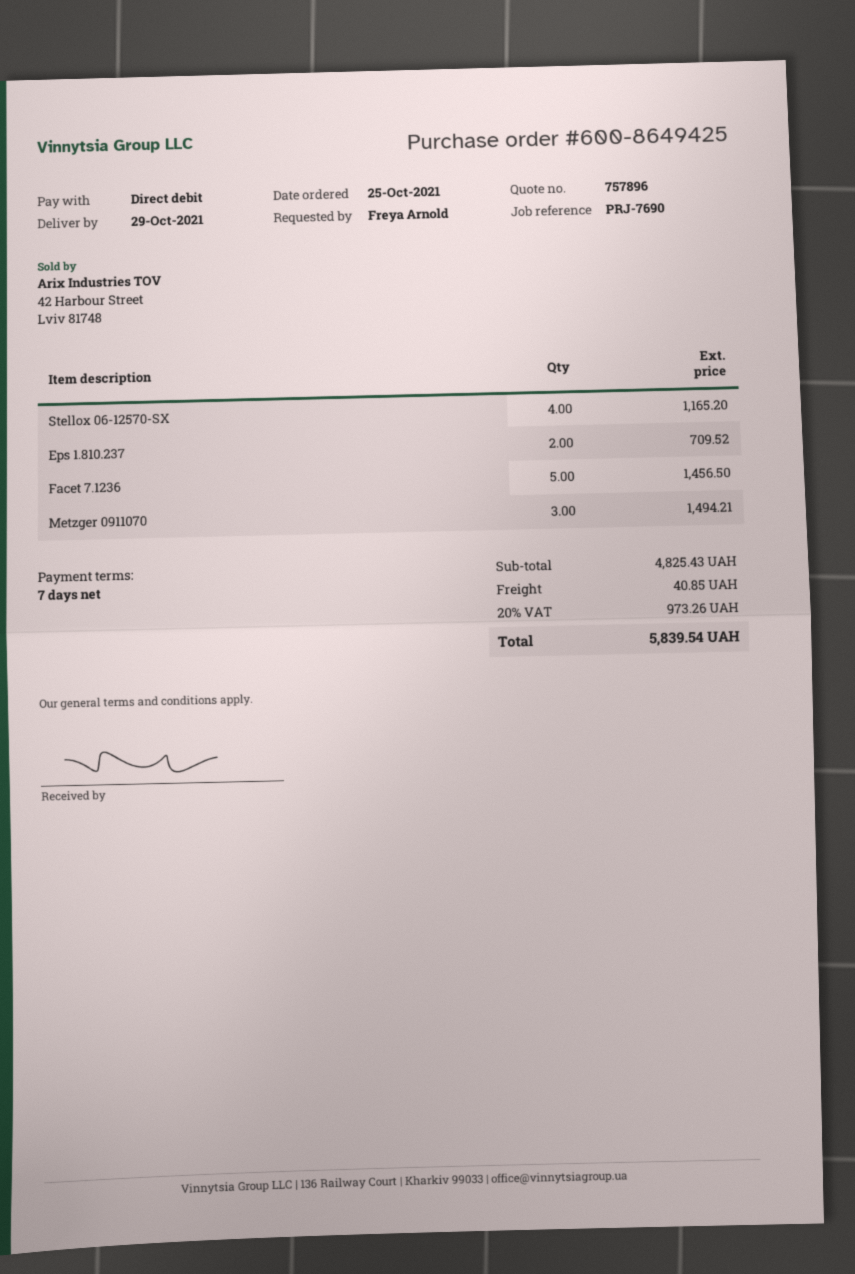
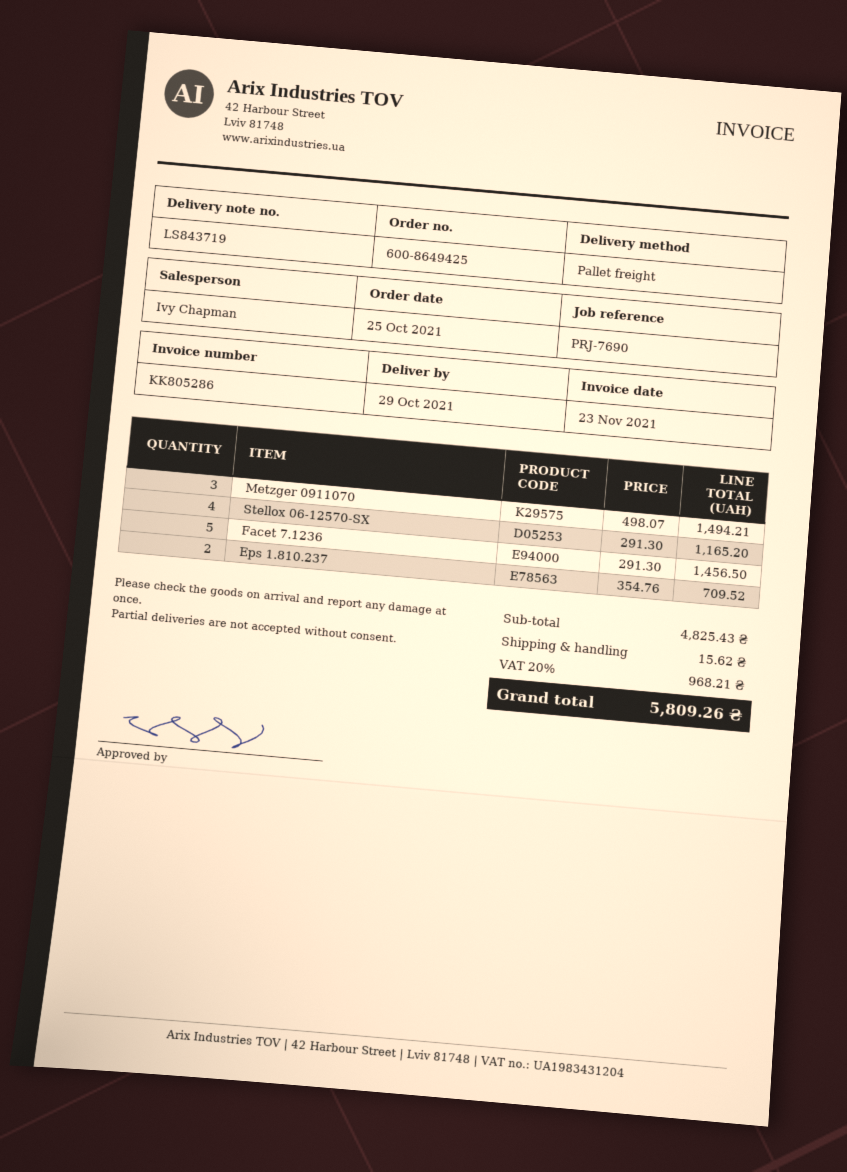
shipping: 40.85 -> 15.62
tax: 20% = 973.26 -> 20% = 968.21
total: 5839.54 -> 5809.26

